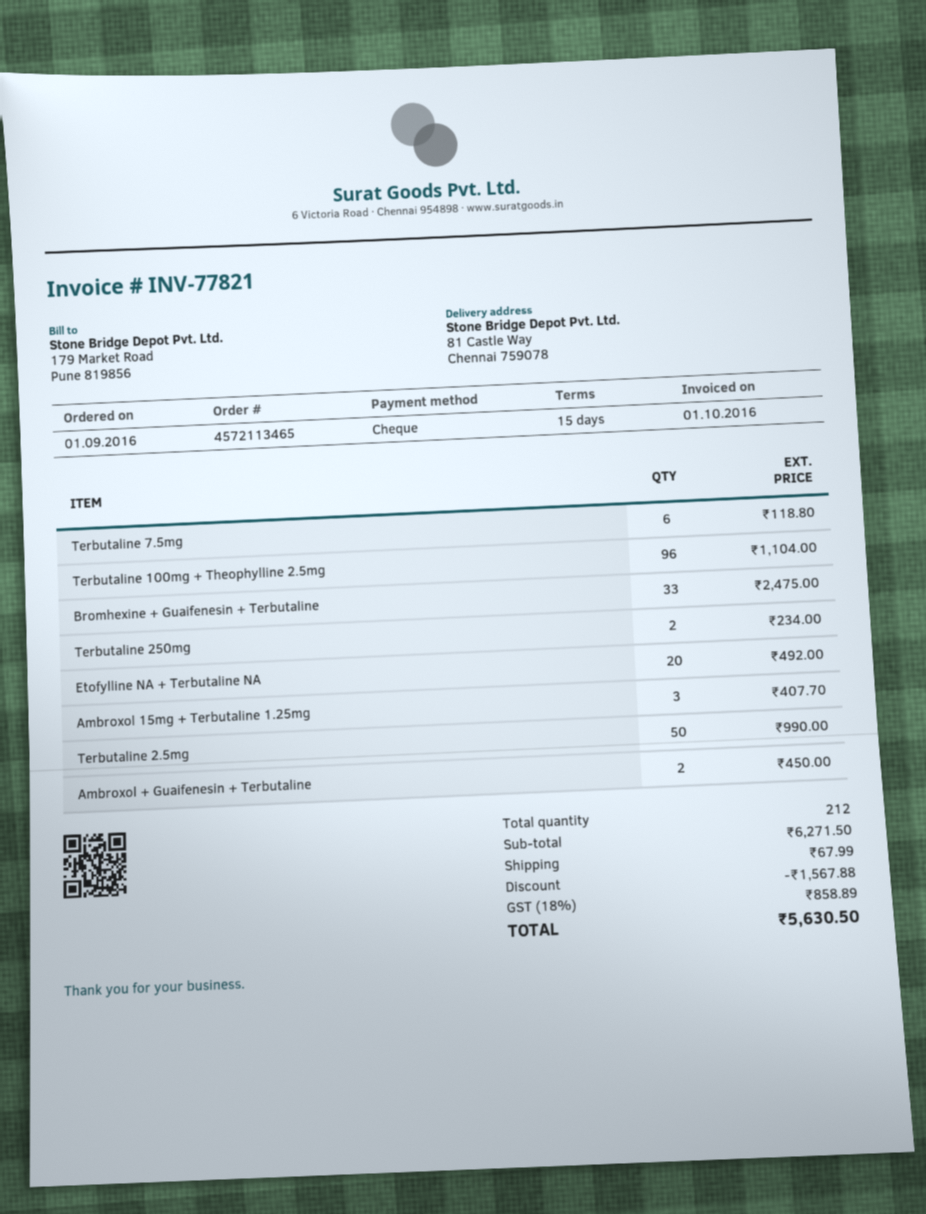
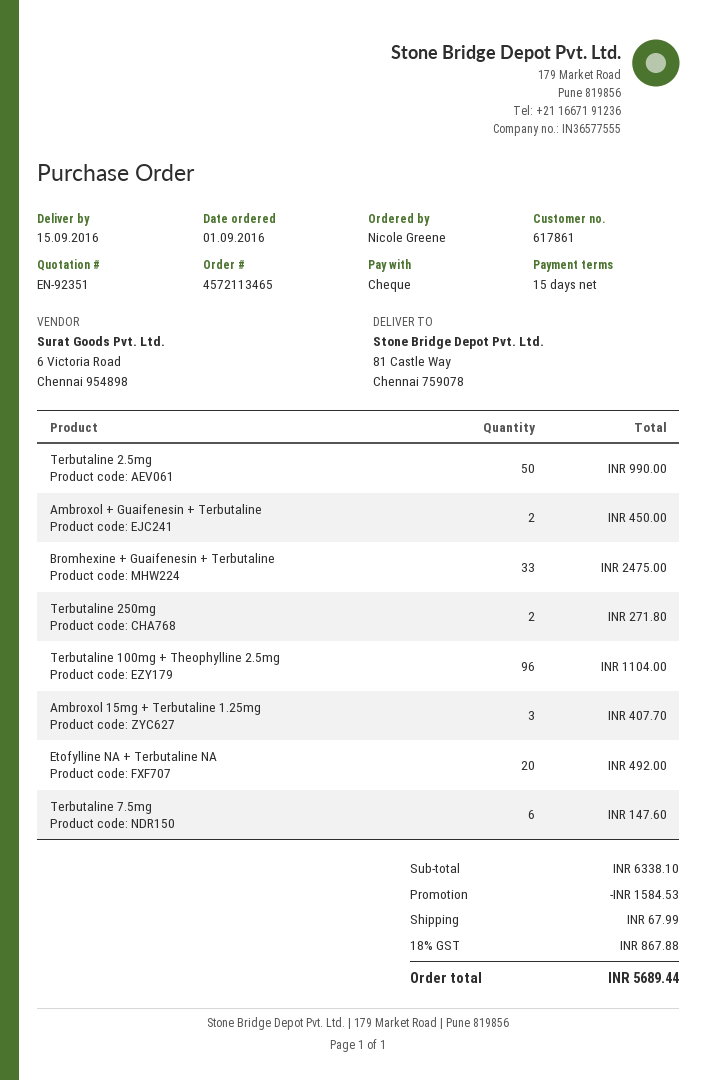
Terbutaline 7.5mg: 6 for 118.80 -> 6 for 147.60
Terbutaline 250mg: 2 for 234.00 -> 2 for 271.80
subtotal: 6271.50 -> 6338.10
discount: 1567.88 -> 1584.53
tax: 18% = 858.89 -> 18% = 867.88
total: 5630.50 -> 5689.44

